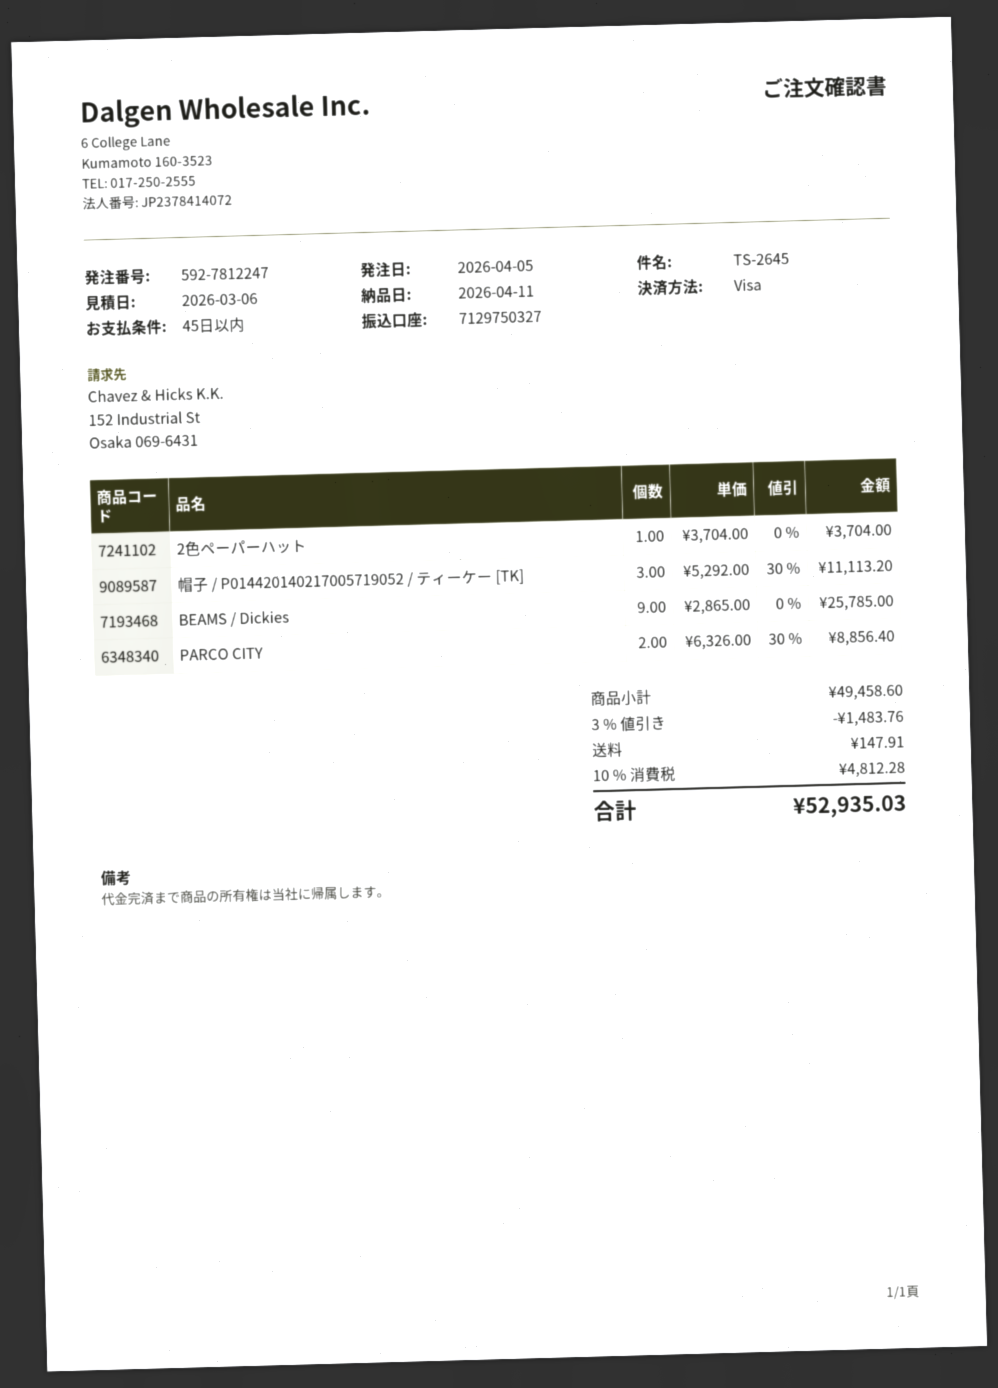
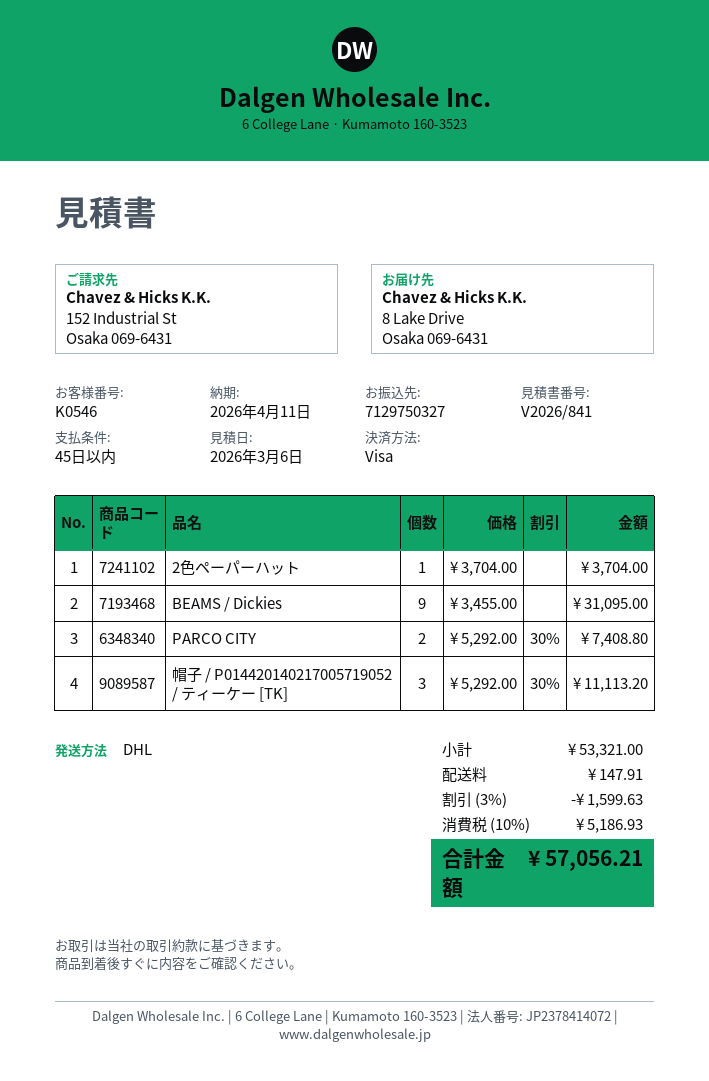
BEAMS / Dickies: 9 x 2865.00 = 25785.00 -> 9 x 3455.00 = 31095.00
PARCO CITY: 2 x 6326.00 - 30% = 8856.40 -> 2 x 5292.00 - 30% = 7408.80
subtotal: 49458.60 -> 53321.00
discount: 3% = 1483.76 -> 3% = 1599.63
tax: 10% = 4812.28 -> 10% = 5186.93
total: 52935.03 -> 57056.21

